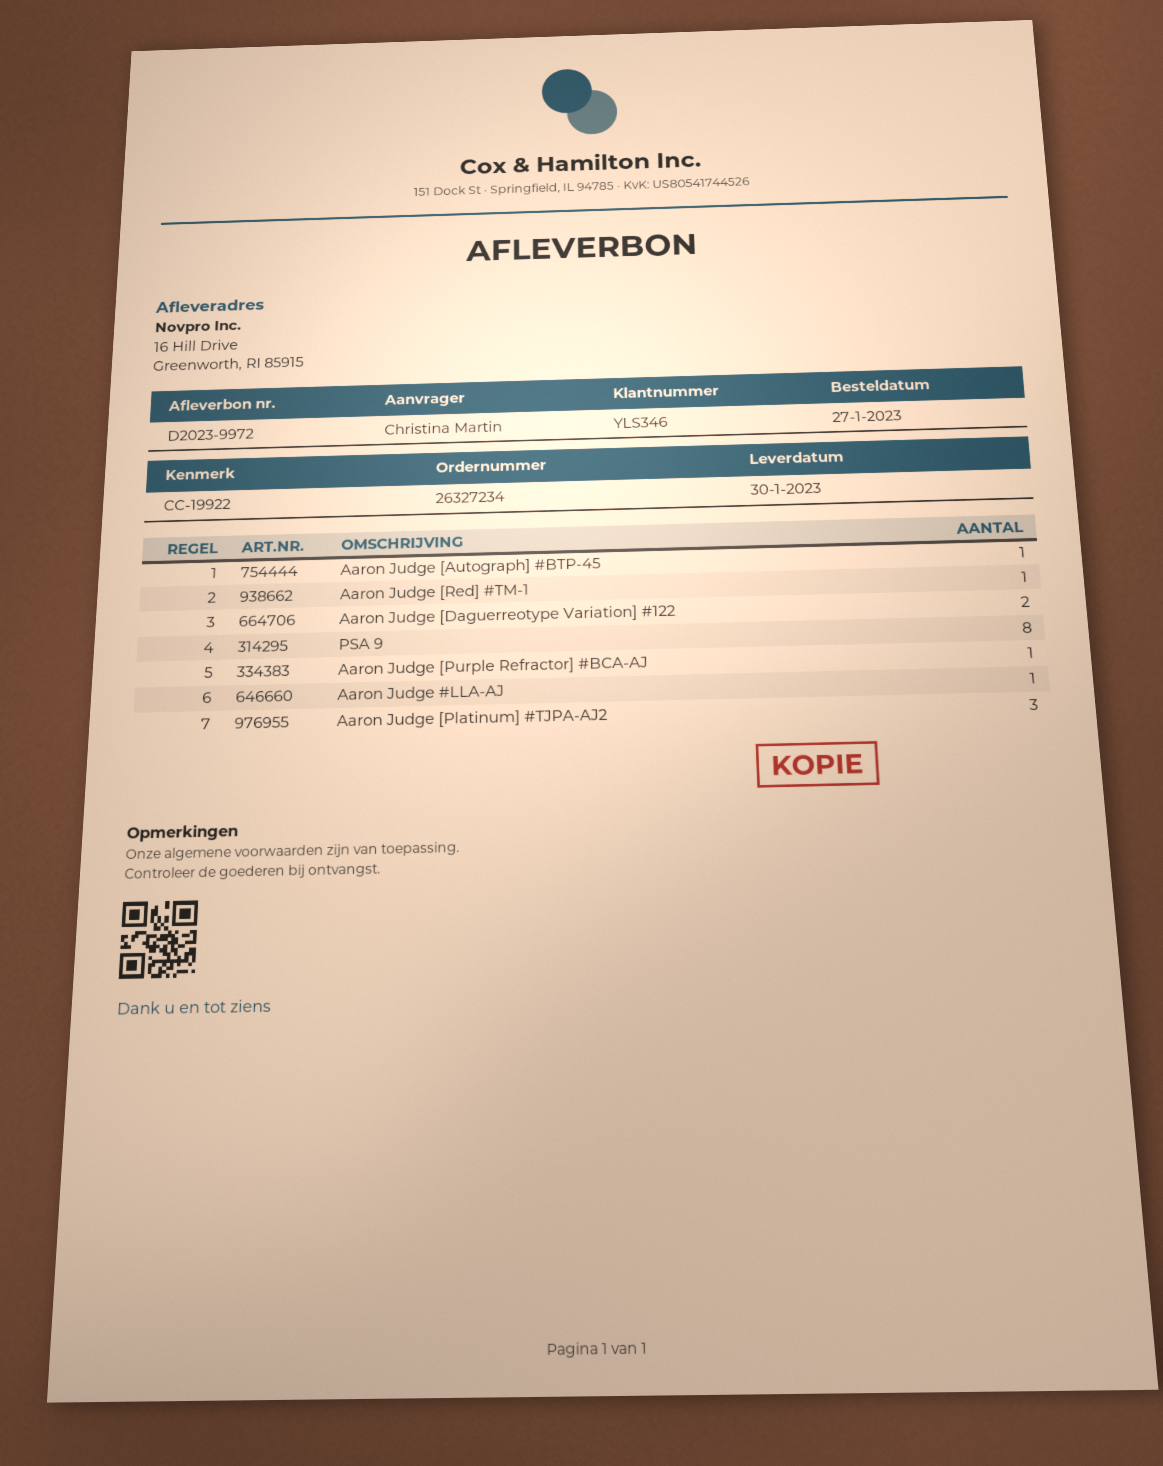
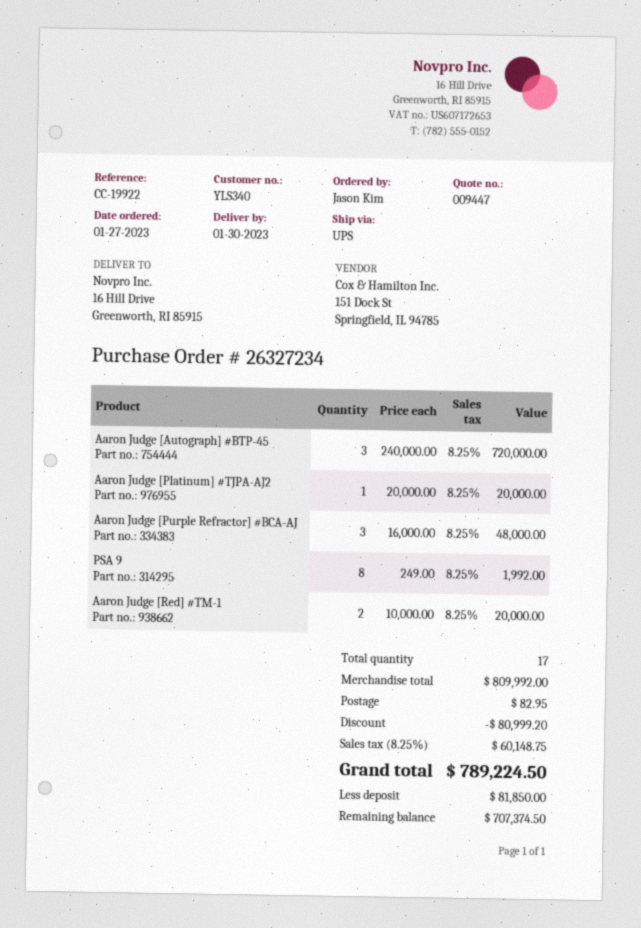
customer number: YLS346 -> YLS340
ordered by: Christina Martin -> Jason Kim
Aaron Judge [Autograph] #BTP-45: 1 -> 3
Aaron Judge [Red] #TM-1: 1 -> 2
Aaron Judge [Daguerreotype Variation] #122: 2 -> none
Aaron Judge [Purple Refractor] #BCA-AJ: 1 -> 3
Aaron Judge #LLA-AJ: 1 -> none
Aaron Judge [Platinum] #TJPA-AJ2: 3 -> 1

